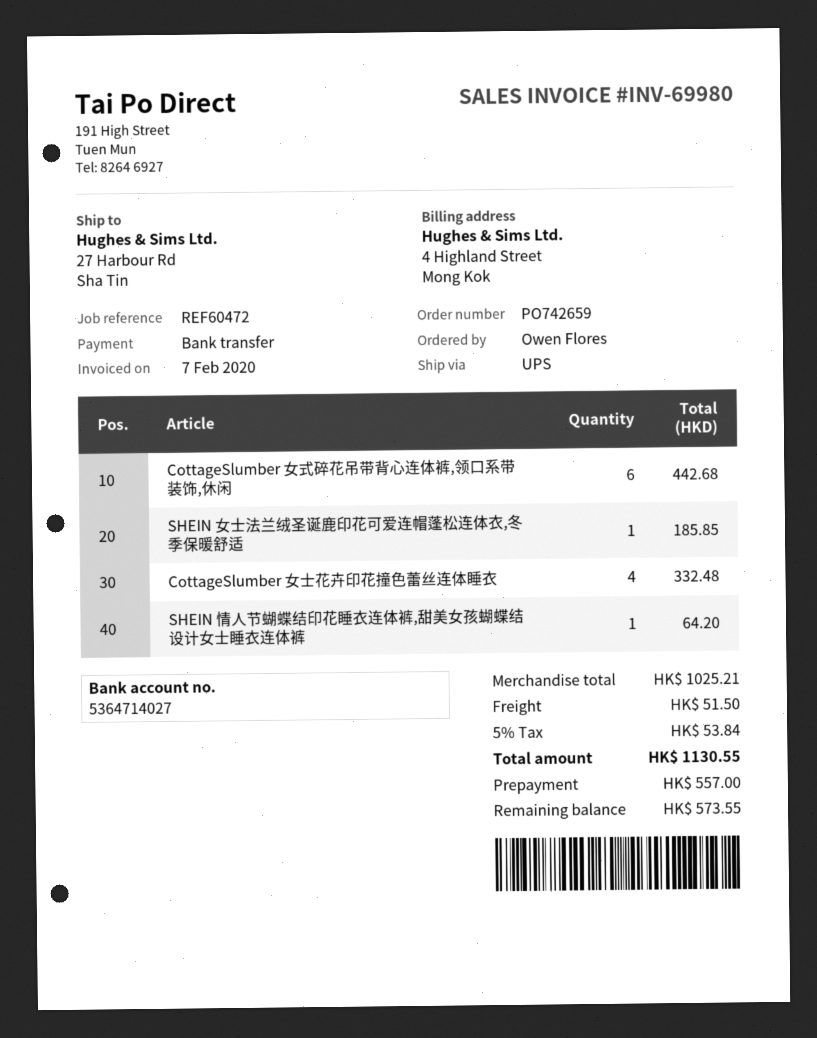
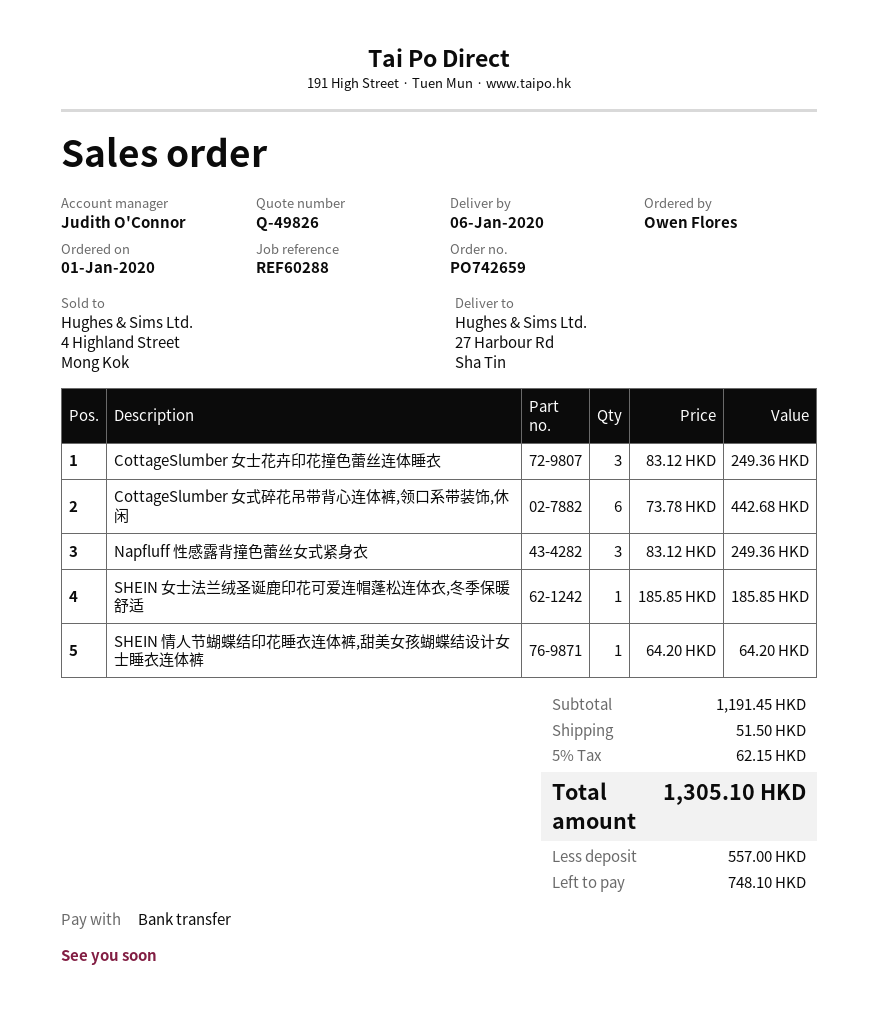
reference: REF60472 -> REF60288
CottageSlumber 女士花卉印花撞色蕾丝连体睡衣: 4 for 332.48 -> 3 for 249.36
Napfluff 性感露背撞色蕾丝女式紧身衣: none -> 3 for 249.36
subtotal: 1025.21 -> 1191.45
tax: 5% = 53.84 -> 5% = 62.15
total: 1130.55 -> 1305.10
balance: 573.55 -> 748.10

